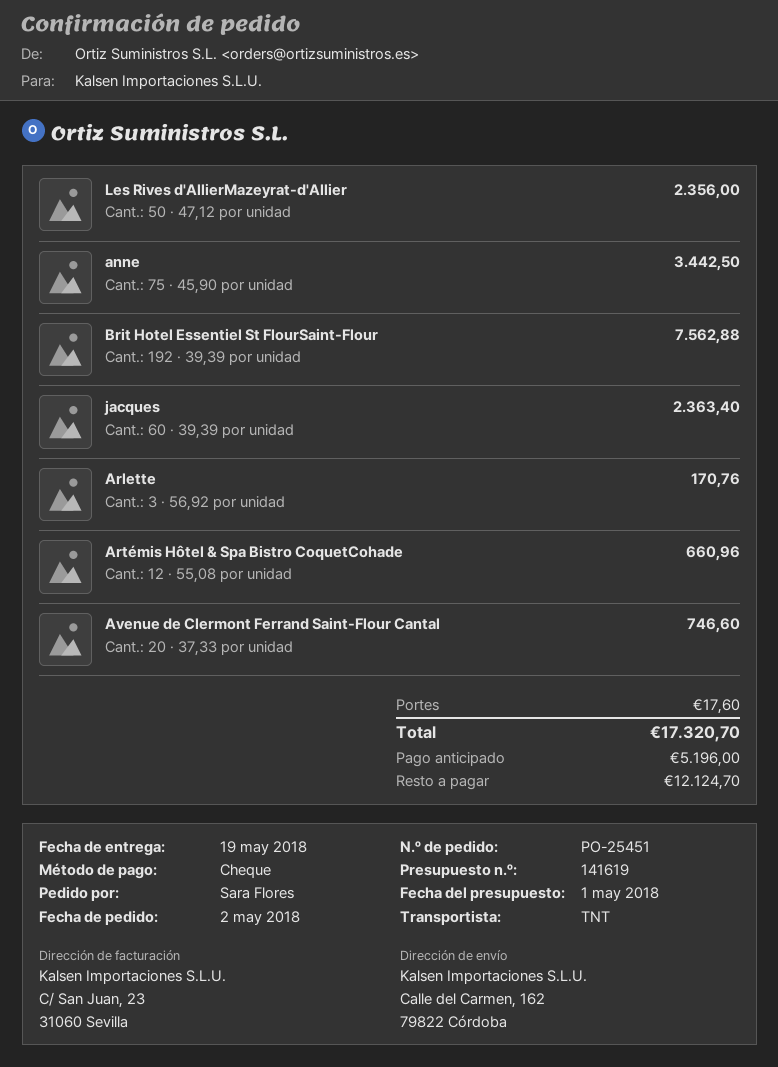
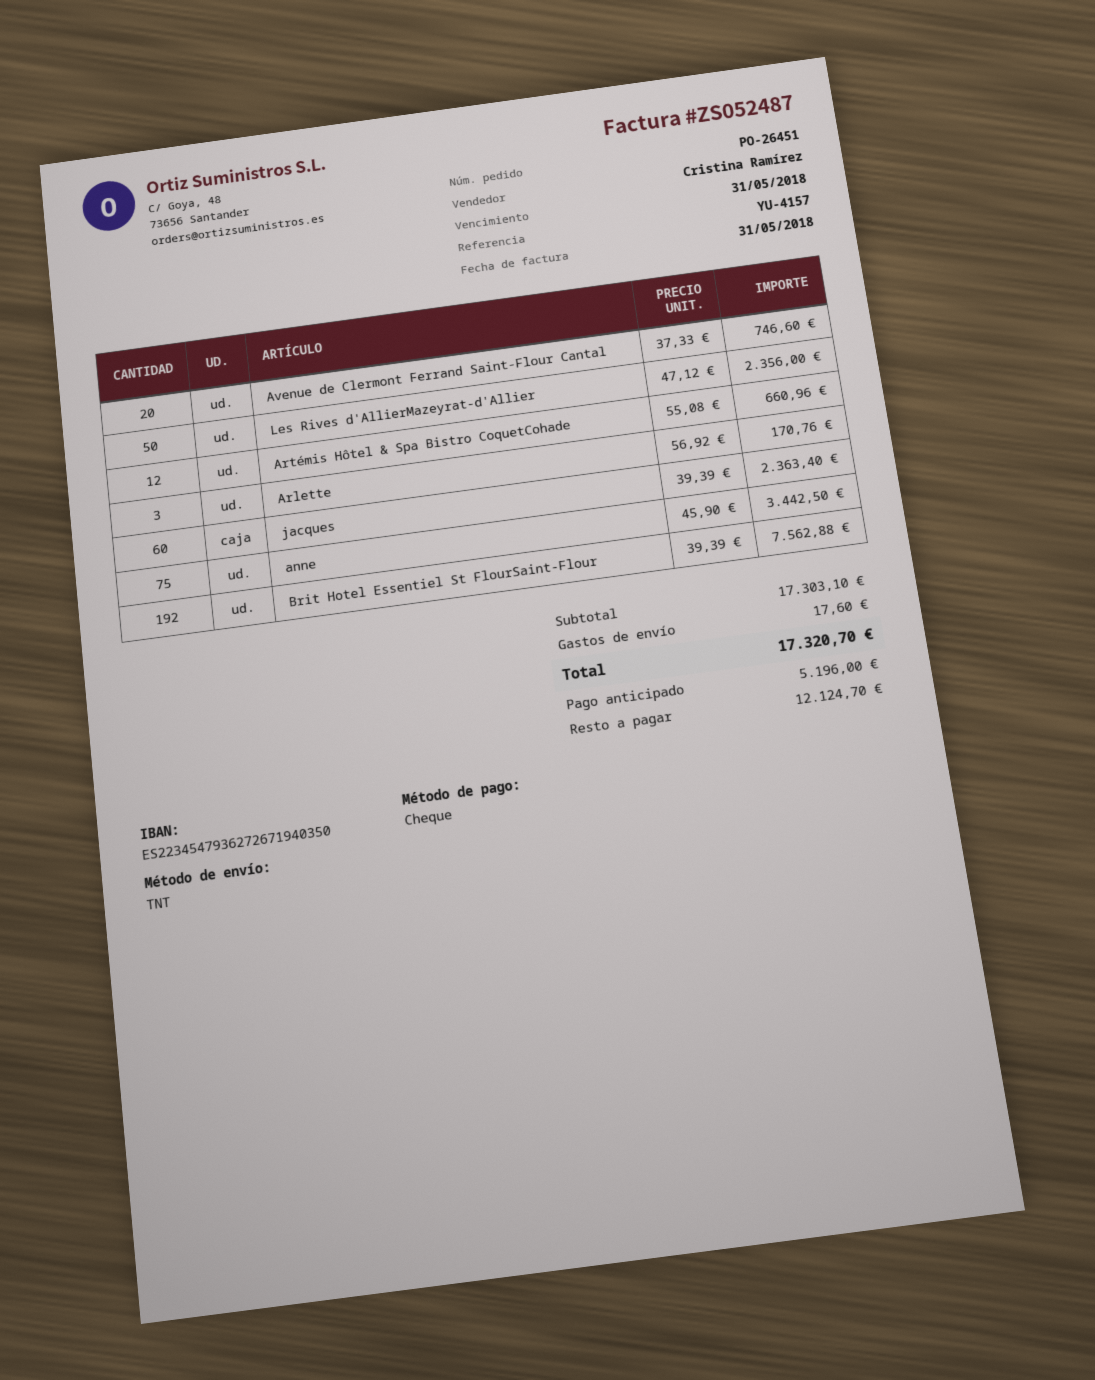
order number: PO-25451 -> PO-26451

